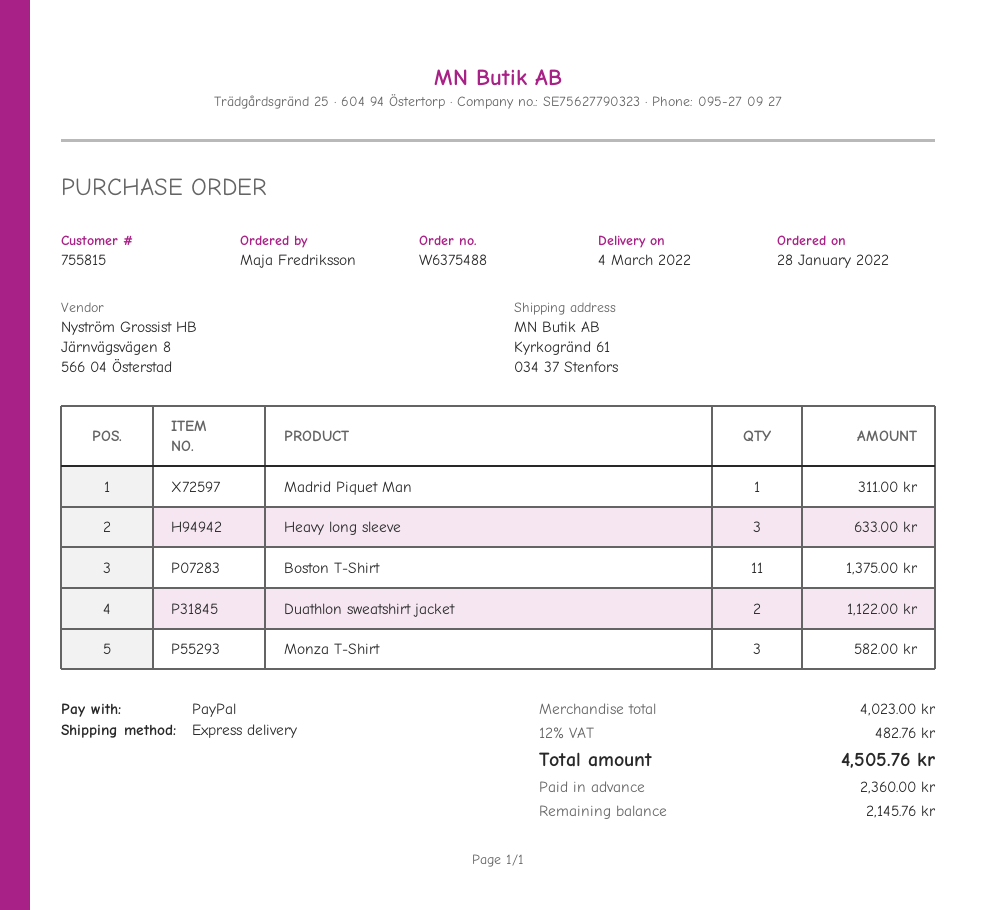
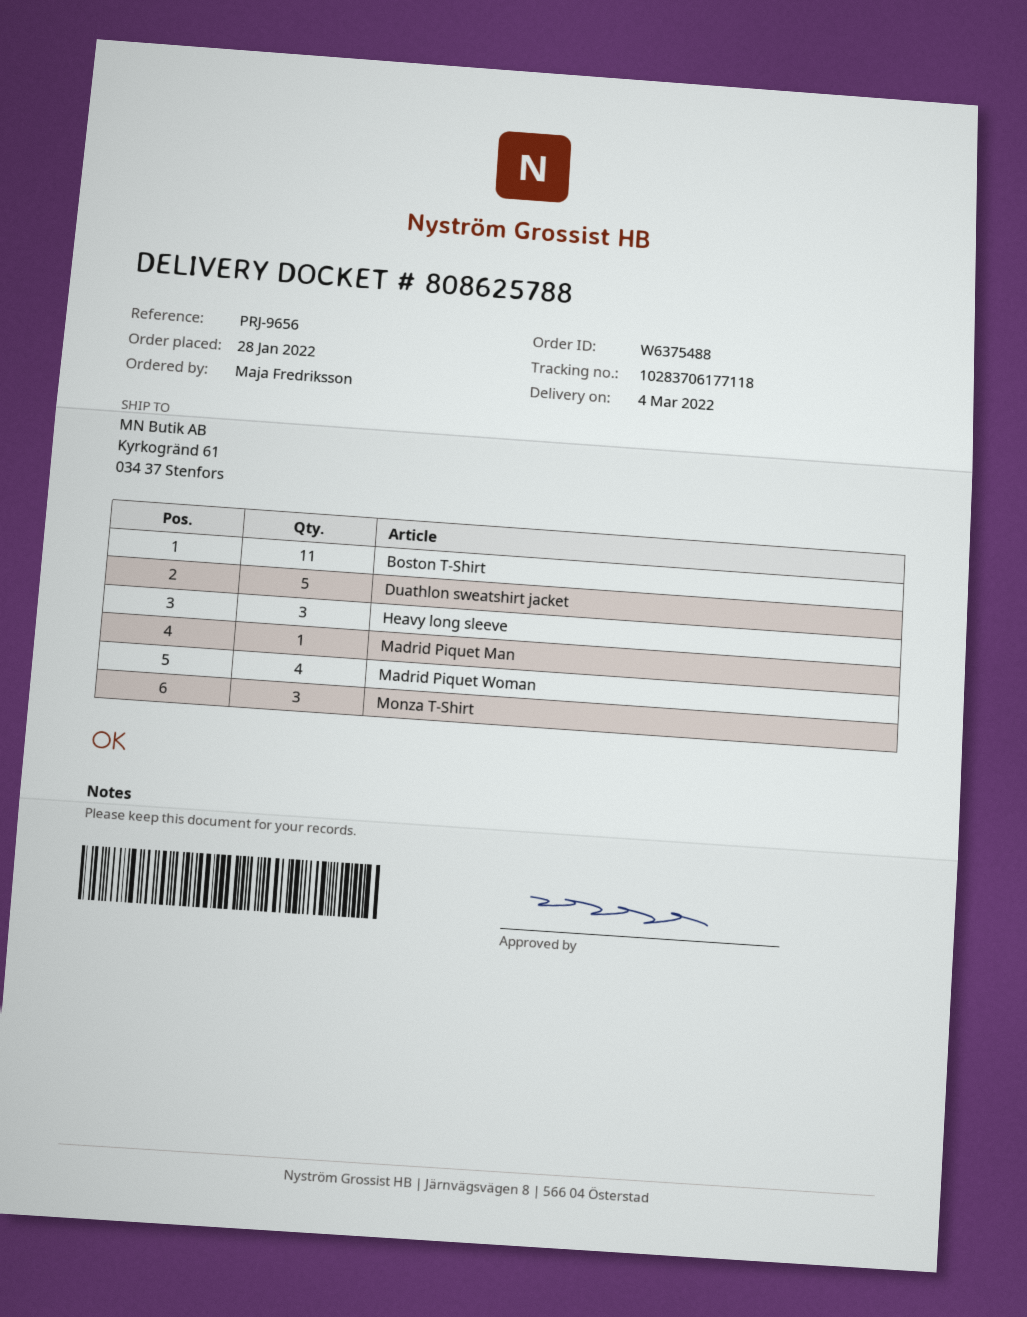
Duathlon sweatshirt jacket: 2 -> 5
Madrid Piquet Woman: none -> 4

